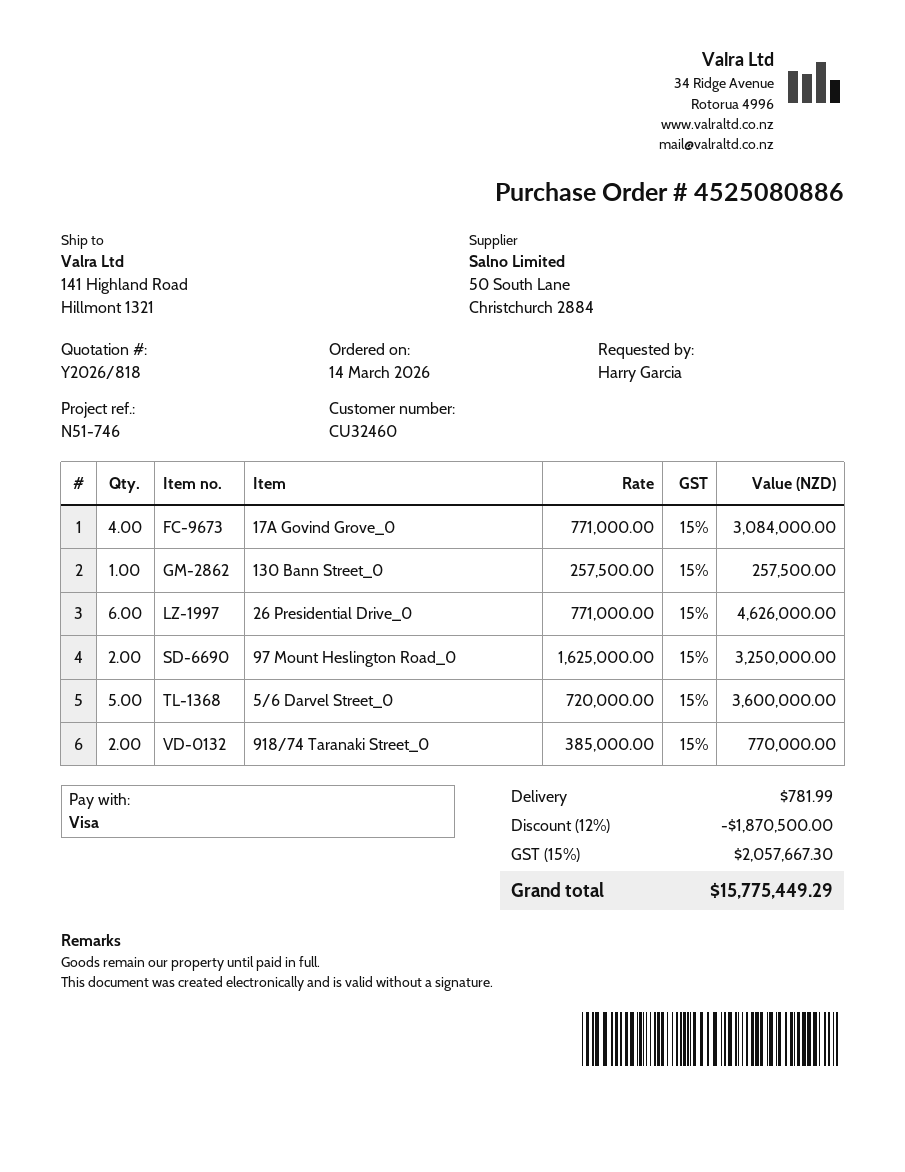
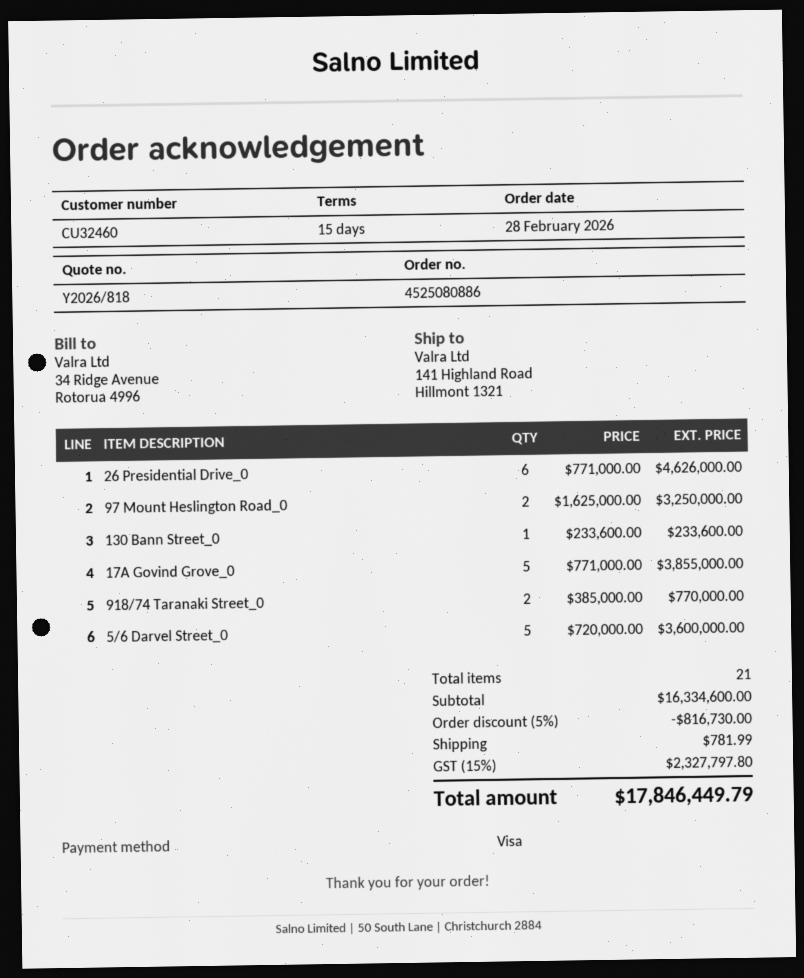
order date: 2026-03-14 -> 2026-02-28
17A Govind Grove_0: 4 x 771000.00 = 3084000.00 -> 5 x 771000.00 = 3855000.00
130 Bann Street_0: 1 x 257500.00 = 257500.00 -> 1 x 233600.00 = 233600.00
discount: 12% = 1870500.00 -> 5% = 816730.00
tax: 15% = 2057667.30 -> 15% = 2327797.80
total: 15775449.29 -> 17846449.79

